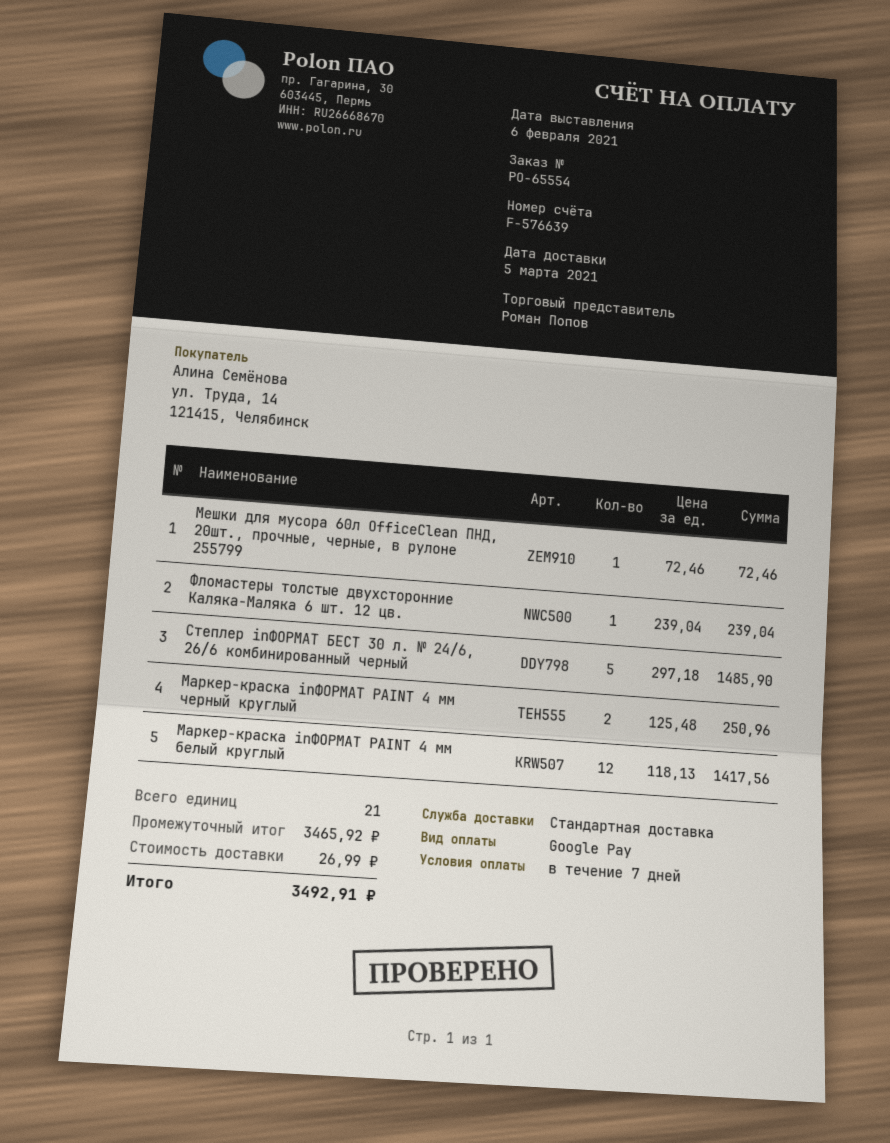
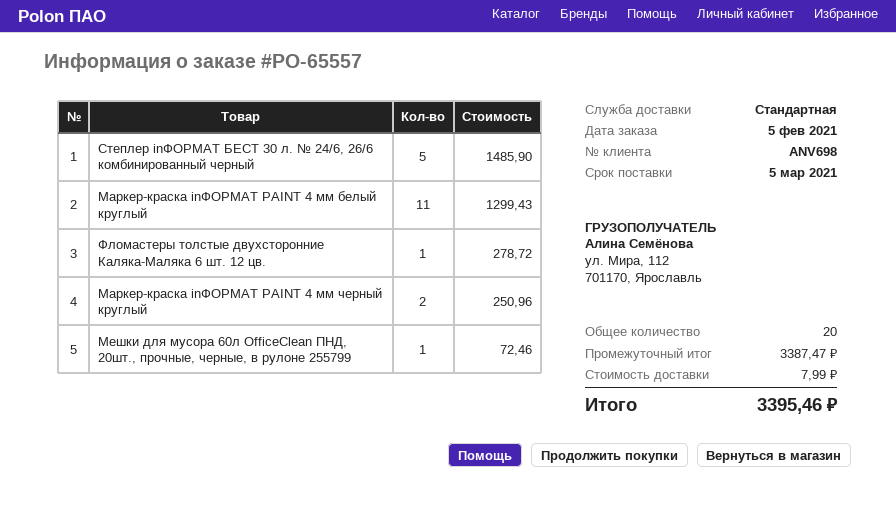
order number: PO-65554 -> PO-65557
Фломастеры толстые двухсторонние Каляка-Маляка 6 шт. 12 цв.: 1 for 239.04 -> 1 for 278.72
Маркер-краска inФОРМАТ PAINT 4 мм белый круглый: 12 for 1417.56 -> 11 for 1299.43
total quantity: 21 -> 20
subtotal: 3465.92 -> 3387.47
shipping: 26.99 -> 7.99
total: 3492.91 -> 3395.46

